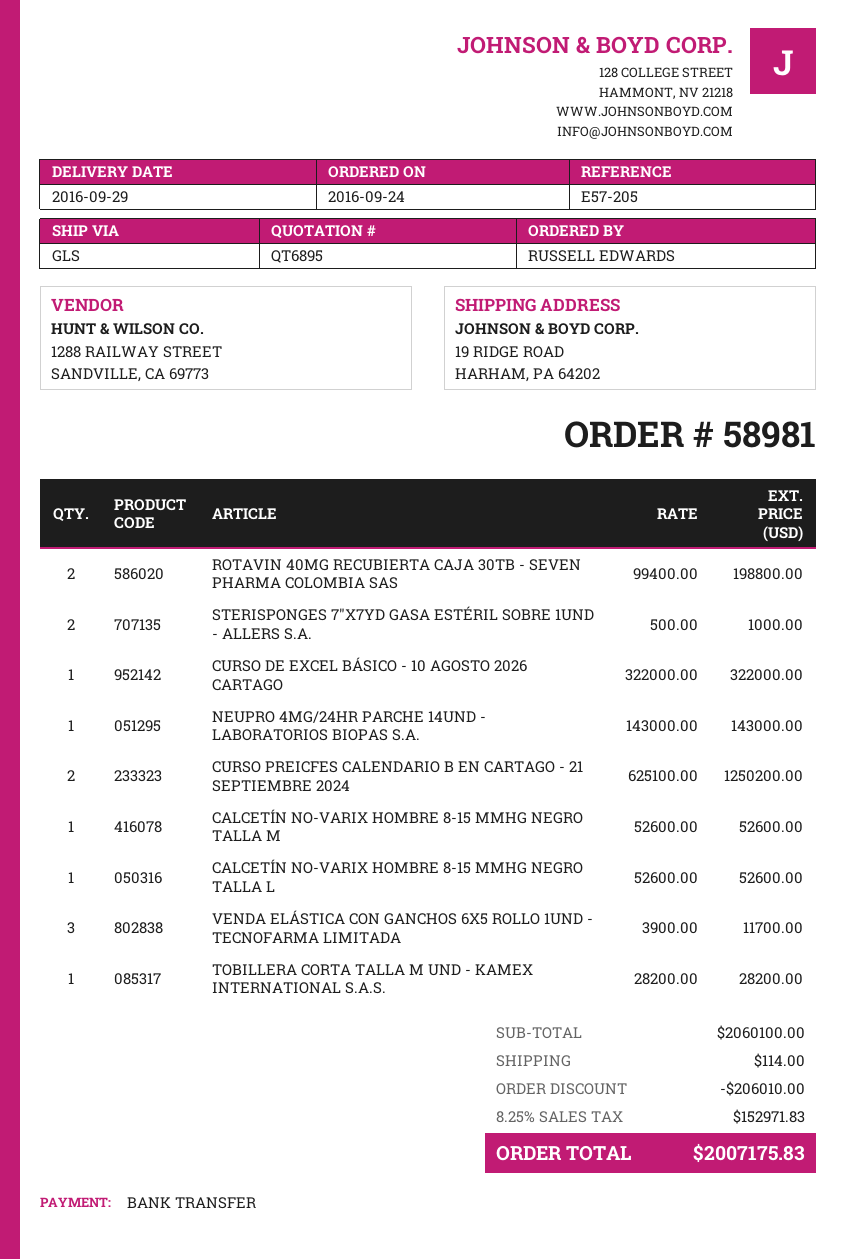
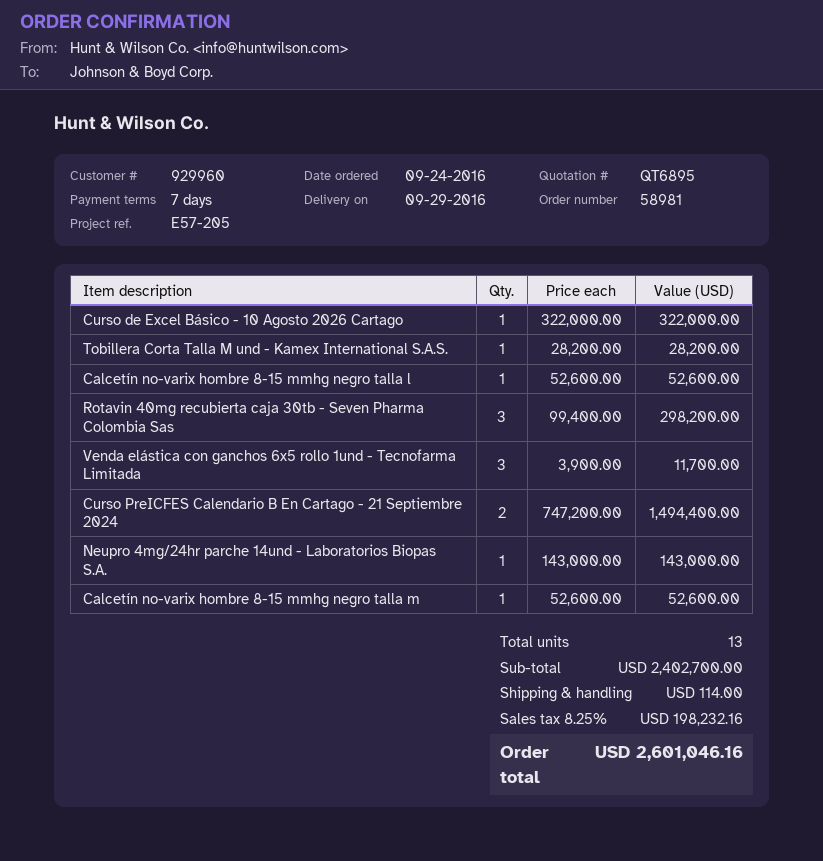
ROTAVIN 40MG RECUBIERTA CAJA 30TB - SEVEN PHARMA COLOMBIA SAS: 2 x 99400.00 = 198800.00 -> 3 x 99400.00 = 298200.00
STERISPONGES 7"X7YD GASA ESTÉRIL SOBRE 1UND - ALLERS S.A.: 2 x 500.00 = 1000.00 -> none
CURSO PREICFES CALENDARIO B EN CARTAGO - 21 SEPTIEMBRE 2024: 2 x 625100.00 = 1250200.00 -> 2 x 747200.00 = 1494400.00
subtotal: 2060100.00 -> 2402700.00
discount: 206010.00 -> none
tax: 8.25% = 152971.83 -> 8.25% = 198232.16
total: 2007175.83 -> 2601046.16

